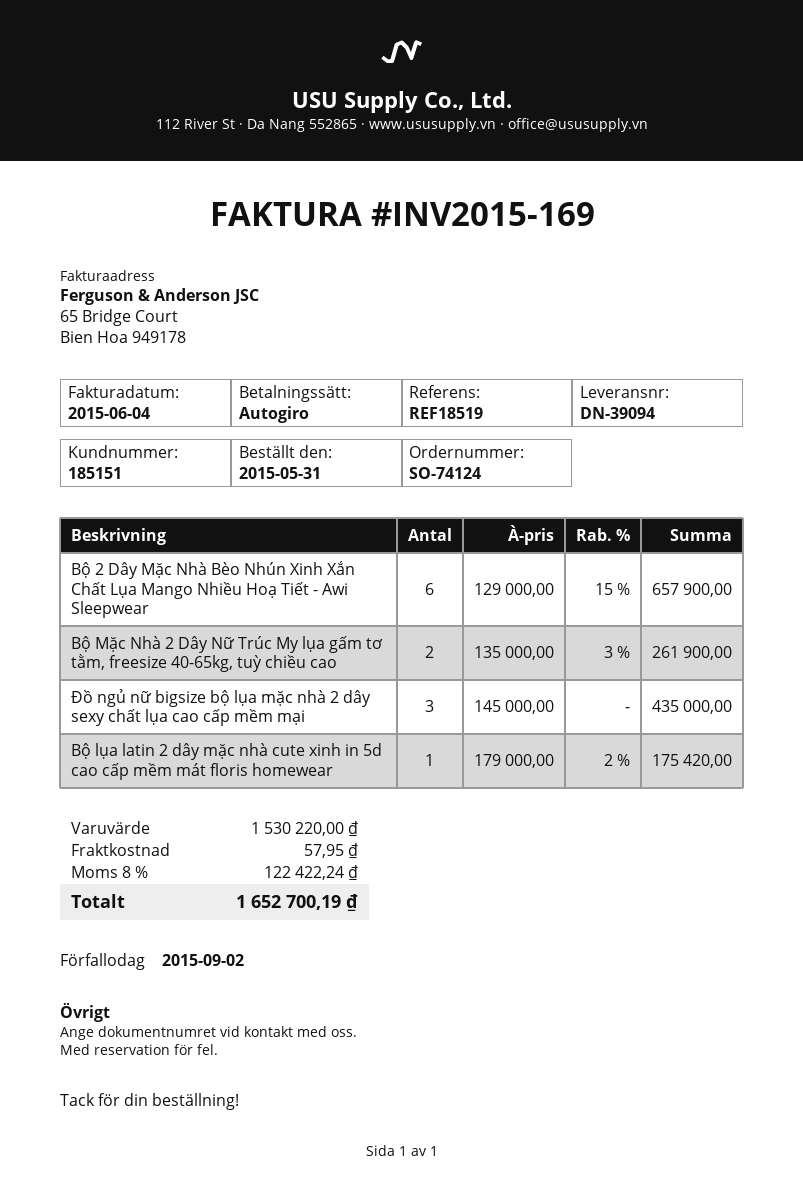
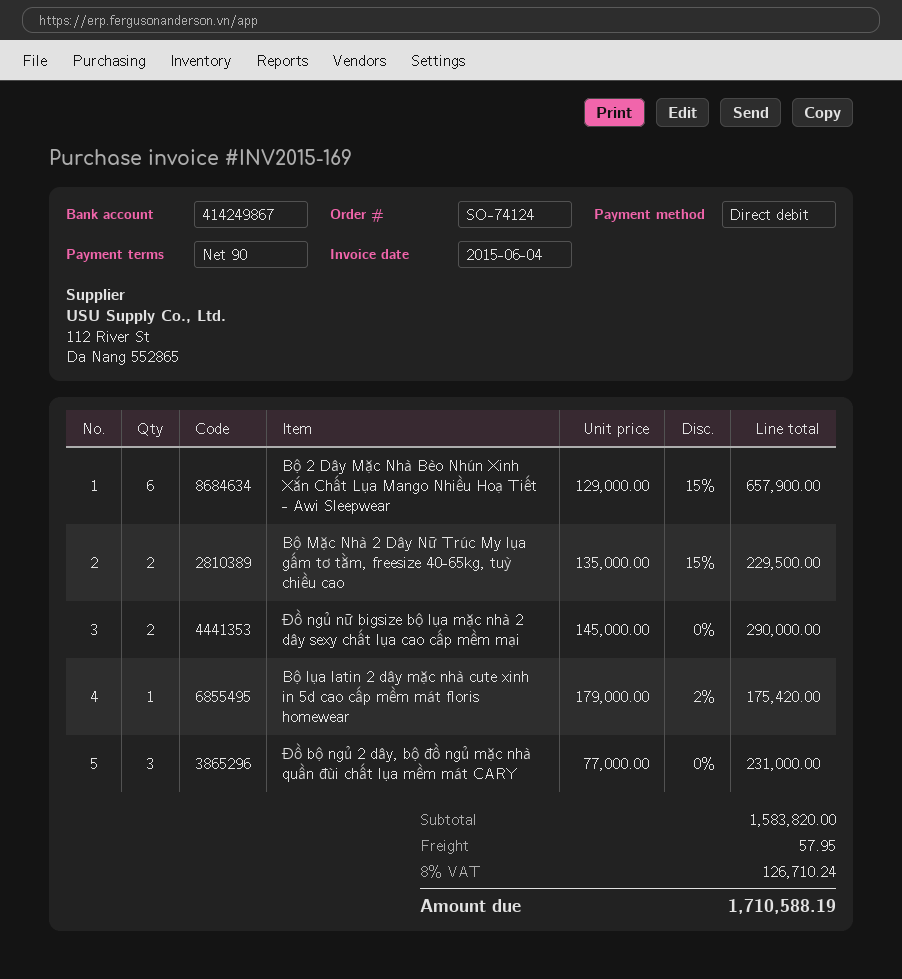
Bộ Mặc Nhà 2 Dây Nữ Trúc My lụa gấm tơ tằm, freesize 40-65kg, tuỳ chiều cao: 2 x 135000.00 - 3% = 261900.00 -> 2 x 135000.00 - 15% = 229500.00
Đồ ngủ nữ bigsize bộ lụa mặc nhà 2 dây sexy chất lụa cao cấp mềm mại: 3 x 145000.00 = 435000.00 -> 2 x 145000.00 = 290000.00
Đồ bộ ngủ 2 dây, bộ đồ ngủ mặc nhà quần đùi chất lụa mềm mát CARY: none -> 3 x 77000.00 = 231000.00
subtotal: 1530220.00 -> 1583820.00
tax: 8% = 122422.24 -> 8% = 126710.24
total: 1652700.19 -> 1710588.19

